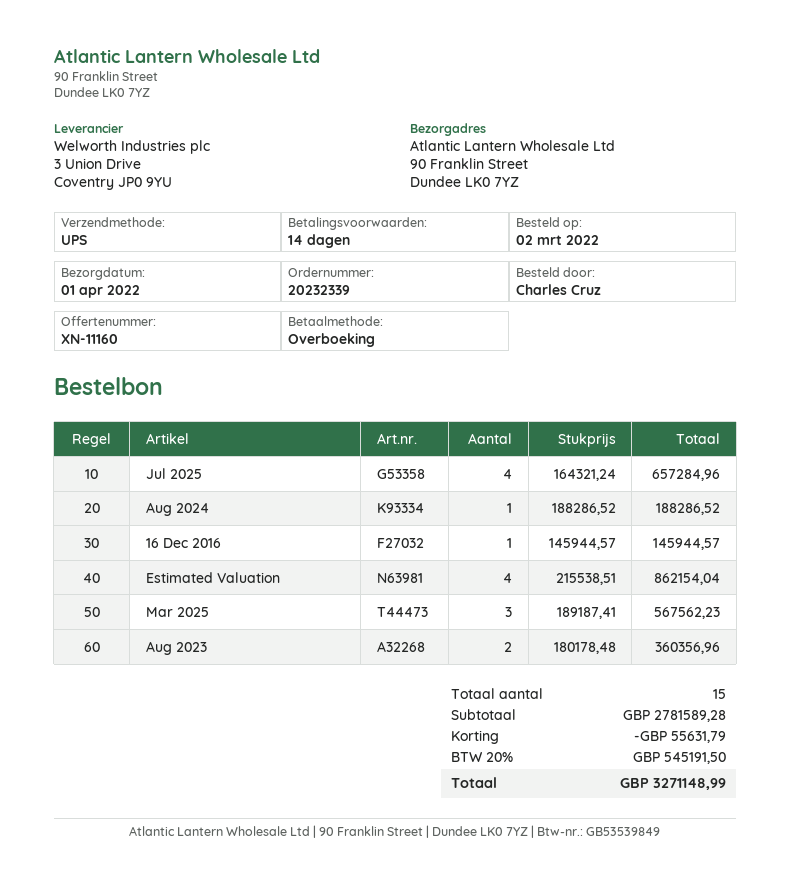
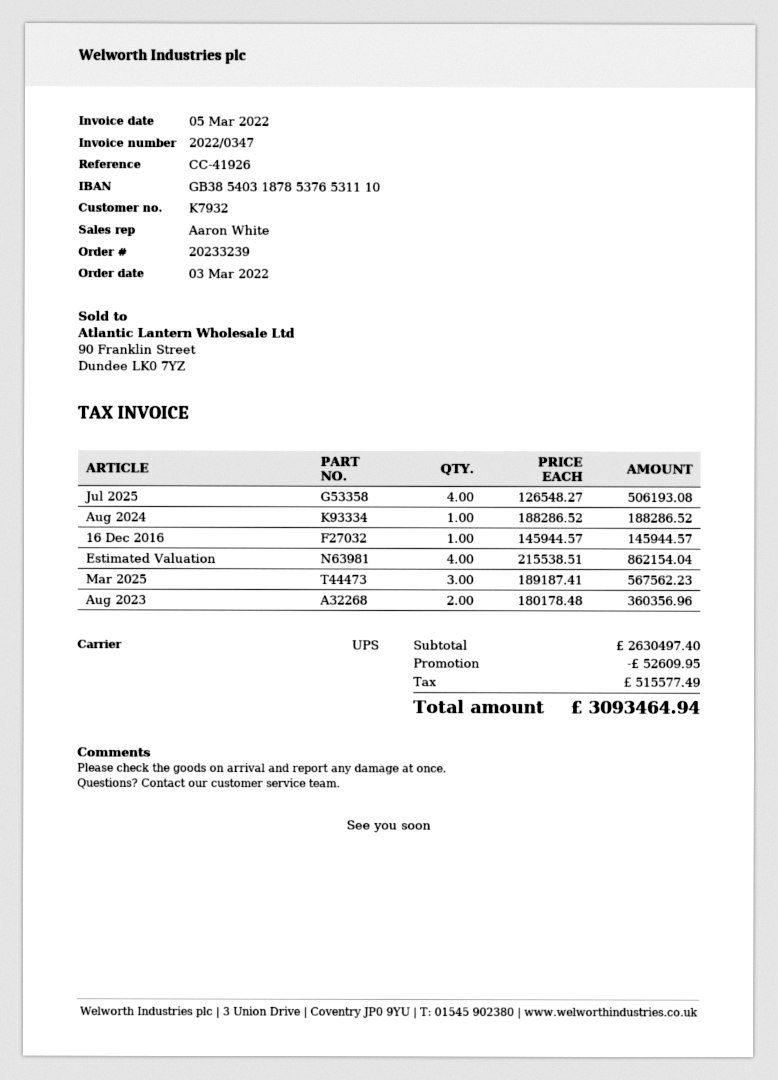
order number: 20232339 -> 20233239
order date: 2022-03-02 -> 2022-03-03
Jul 2025: 4 x 164321.24 = 657284.96 -> 4 x 126548.27 = 506193.08
subtotal: 2781589.28 -> 2630497.40
discount: 55631.79 -> 52609.95
tax: 545191.50 -> 515577.49
total: 3271148.99 -> 3093464.94

